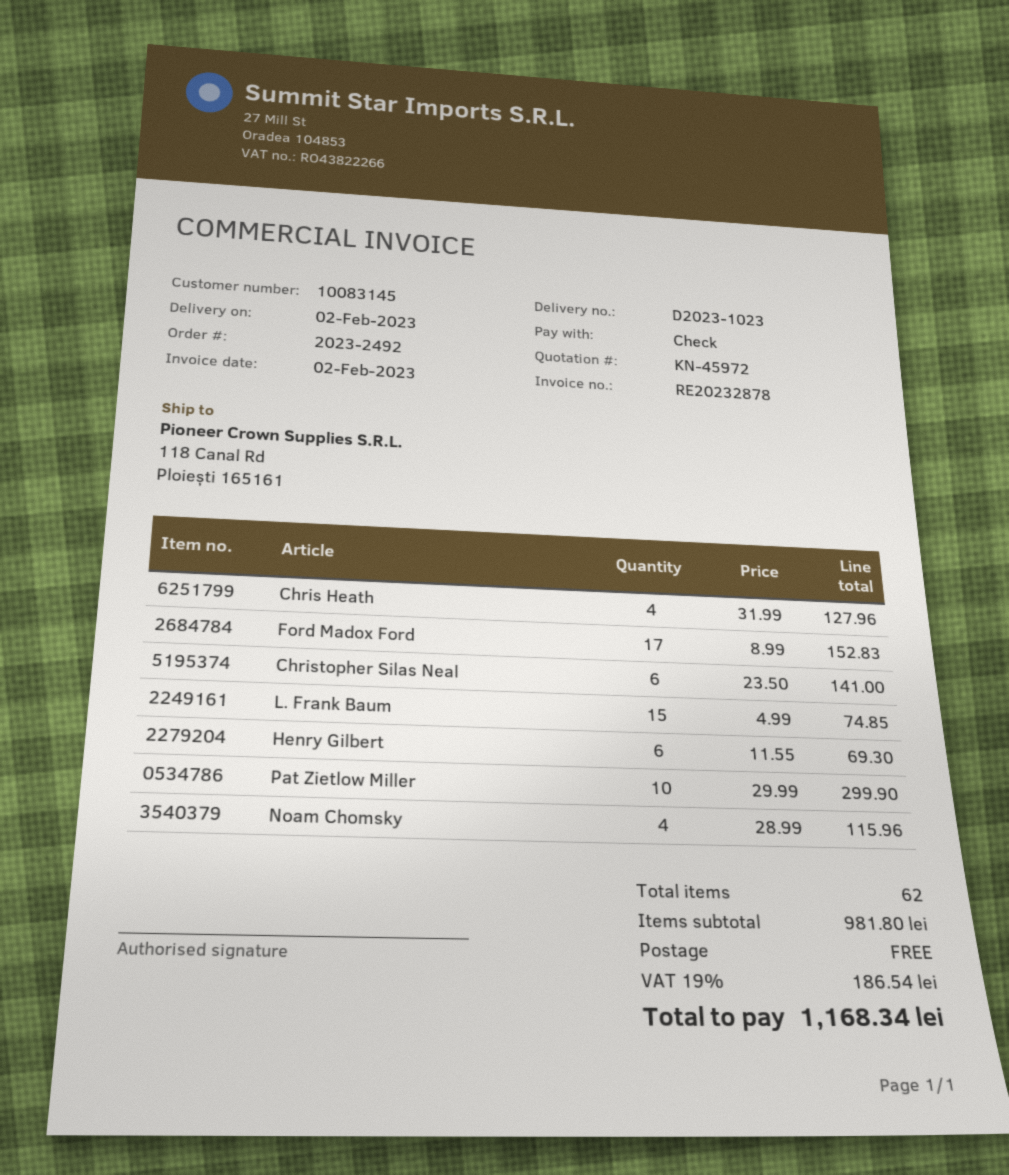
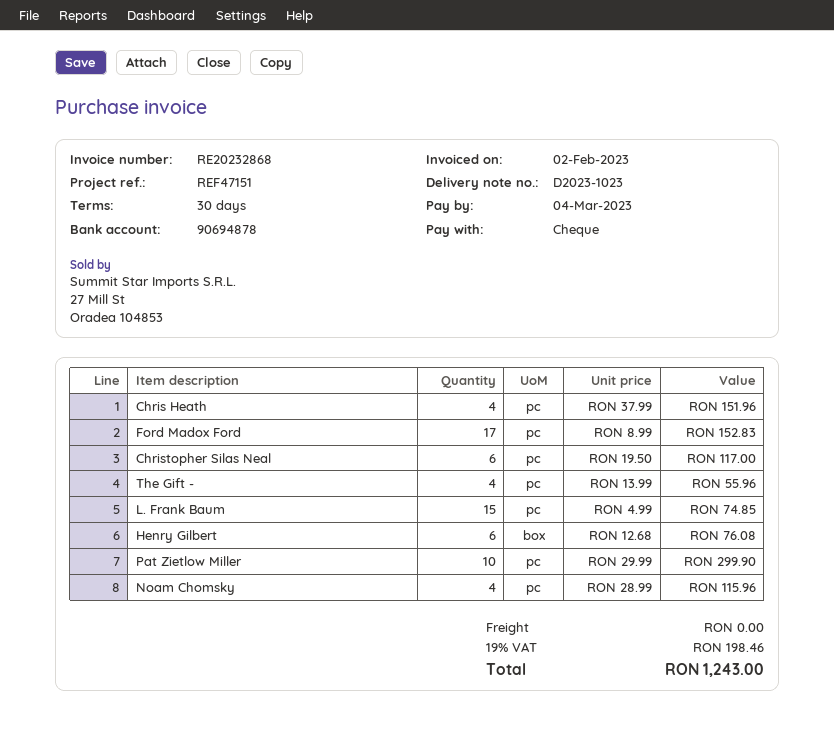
invoice number: RE20232878 -> RE20232868
Chris Heath: 4 x 31.99 = 127.96 -> 4 x 37.99 = 151.96
Christopher Silas Neal: 6 x 23.50 = 141.00 -> 6 x 19.50 = 117.00
Henry Gilbert: 6 x 11.55 = 69.30 -> 6 x 12.68 = 76.08
The Gift -: none -> 4 x 13.99 = 55.96
tax: 19% = 186.54 -> 19% = 198.46
total: 1168.34 -> 1243.00

